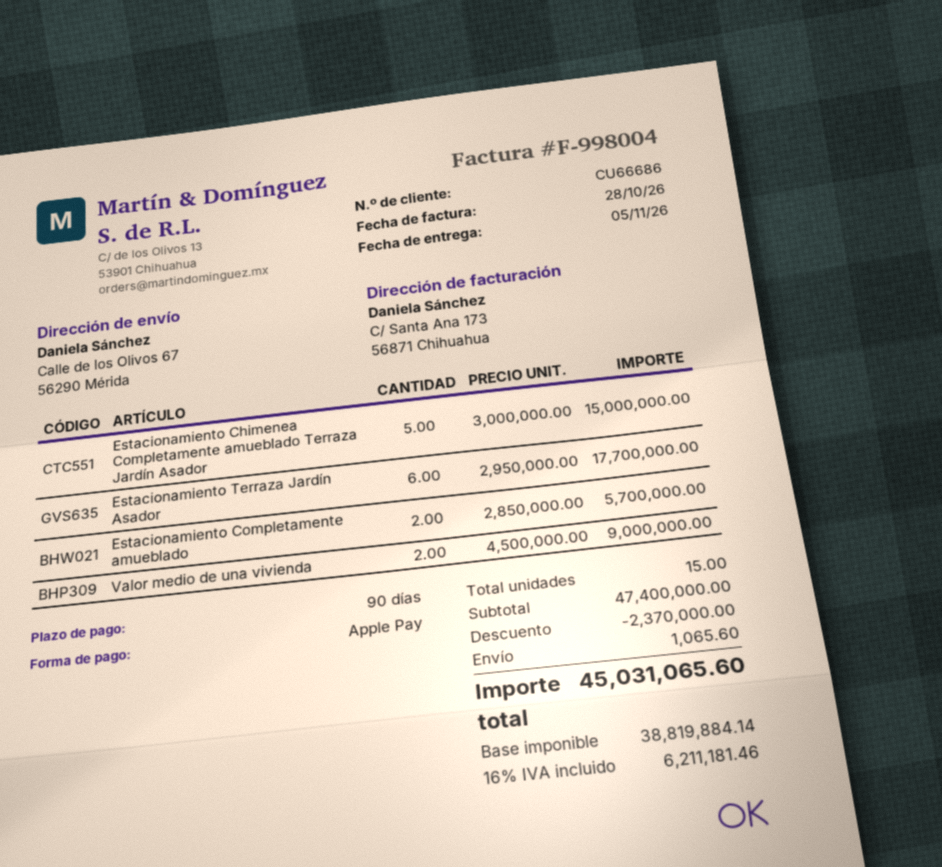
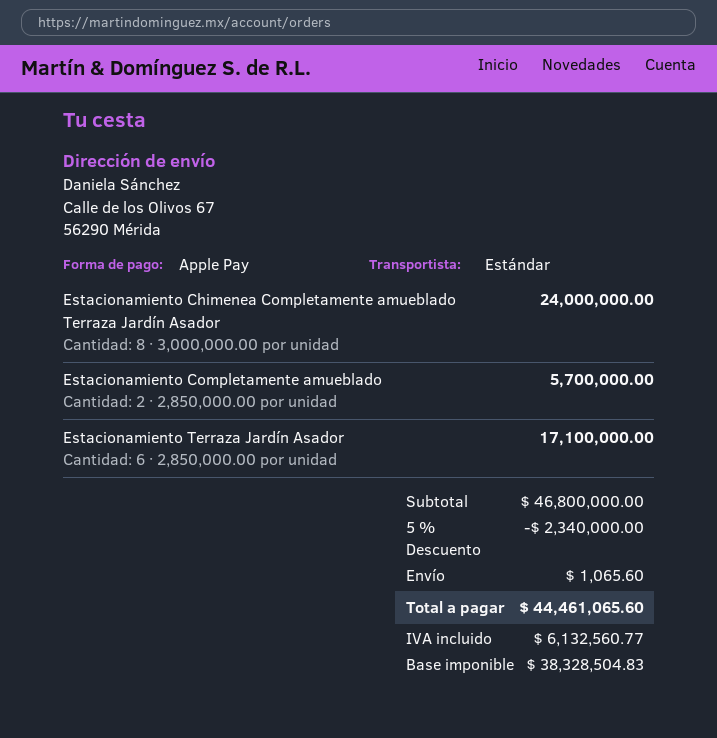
Estacionamiento Chimenea Completamente amueblado Terraza Jardín Asador: 5 x 3000000.00 = 15000000.00 -> 8 x 3000000.00 = 24000000.00
Estacionamiento Terraza Jardín Asador: 6 x 2950000.00 = 17700000.00 -> 6 x 2850000.00 = 17100000.00
Valor medio de una vivienda: 2 x 4500000.00 = 9000000.00 -> none
subtotal: 47400000.00 -> 46800000.00
discount: 2370000.00 -> 2340000.00
net: 38819884.14 -> 38328504.83
tax: 6211181.46 -> 6132560.77
total: 45031065.60 -> 44461065.60

